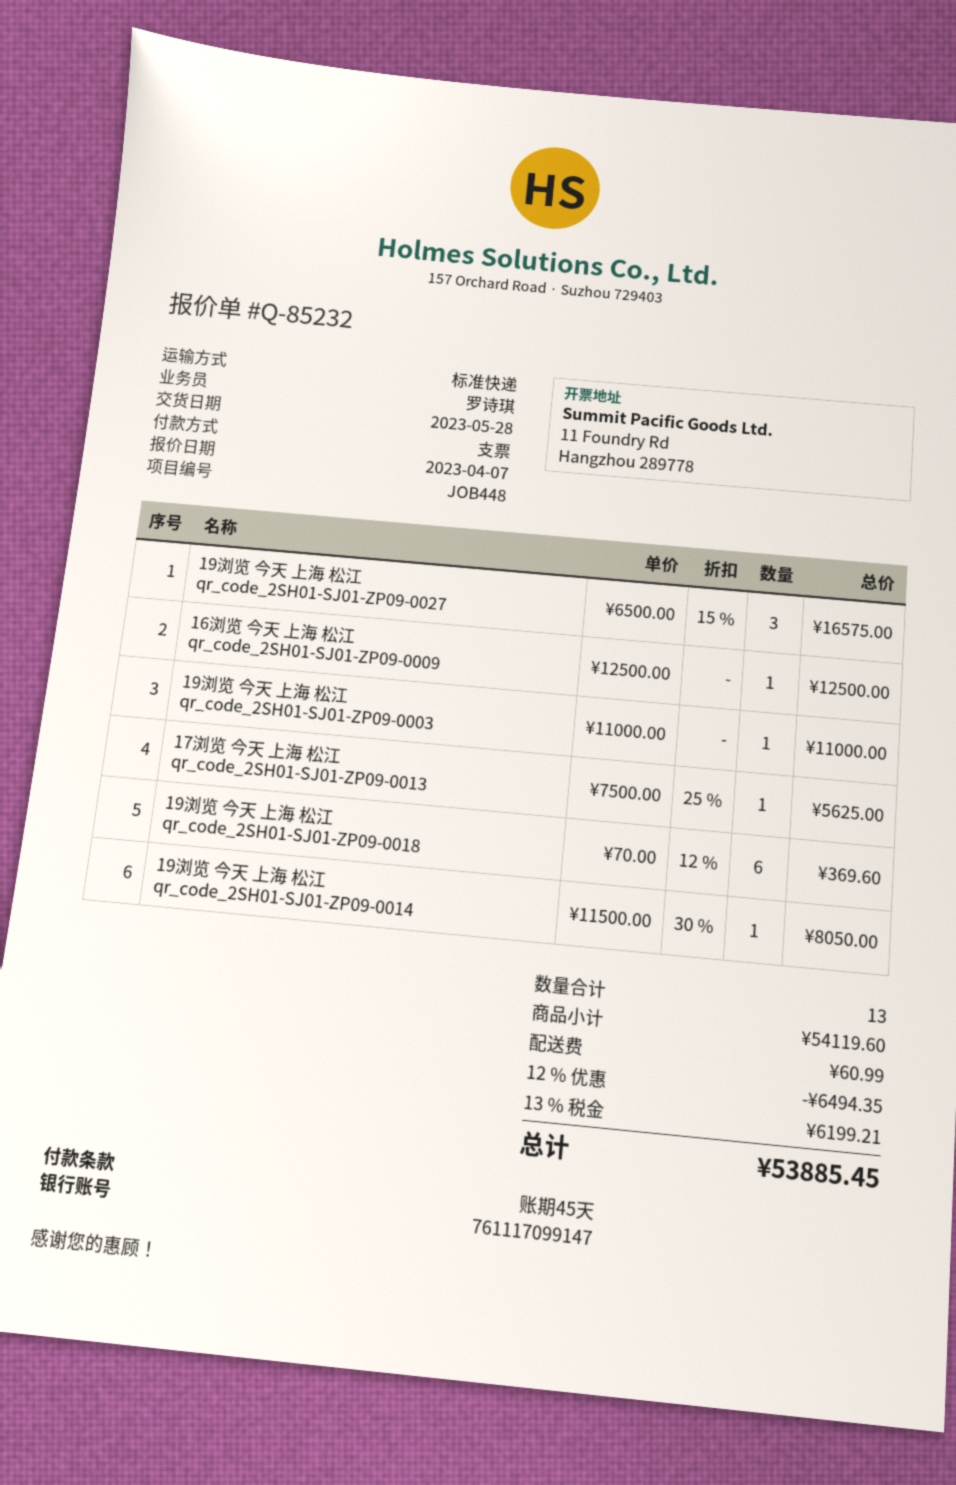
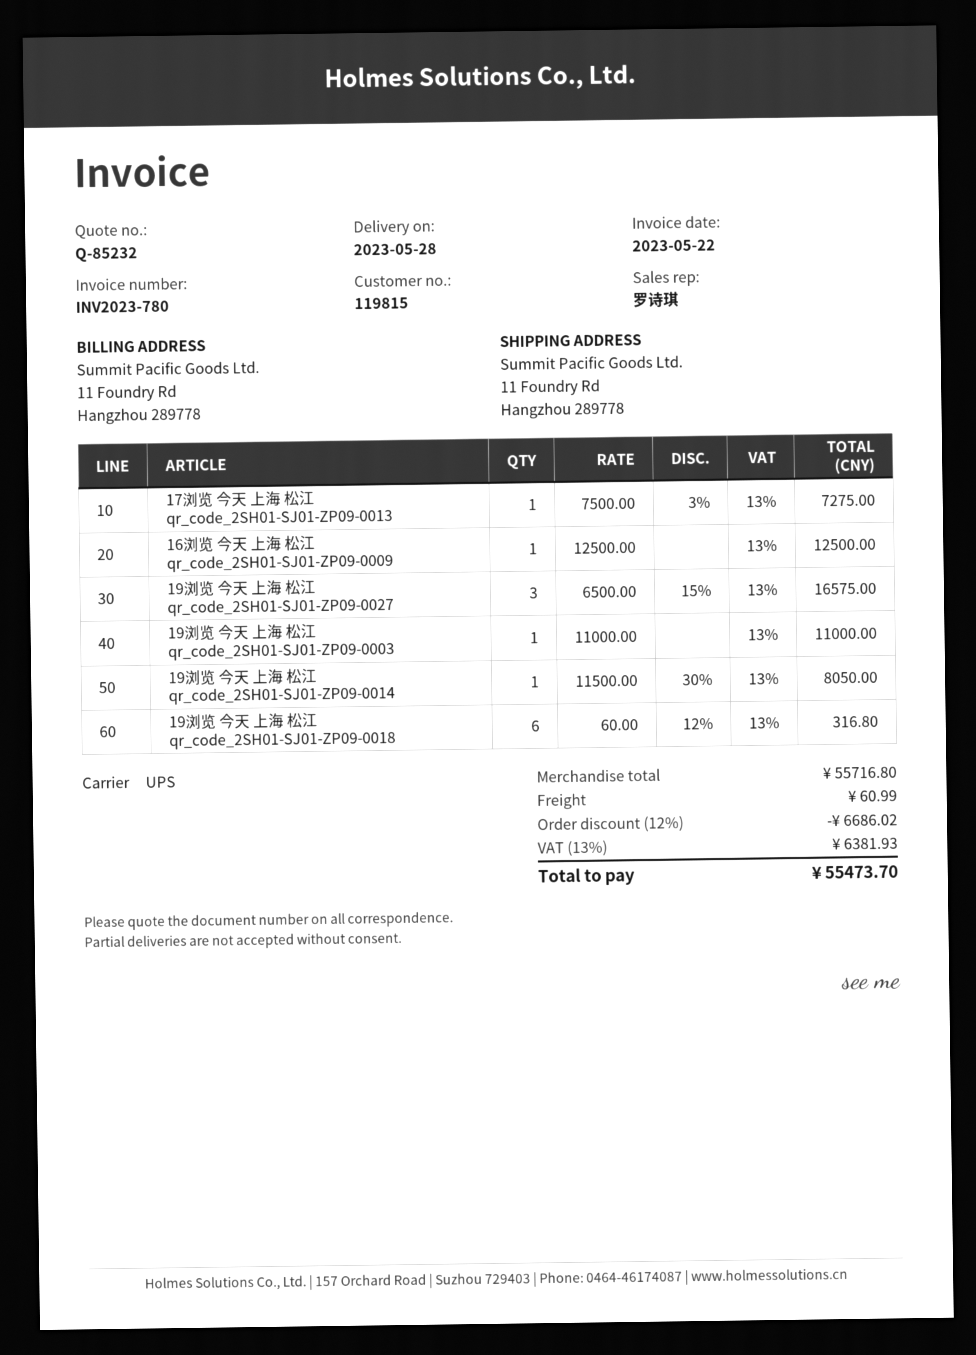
shipping method: standard -> UPS
17浏览 今天 上海 松江 qr_code_2SH01-SJ01-ZP09-0013: 1 x 7500.00 - 25% = 5625.00 -> 1 x 7500.00 - 3% = 7275.00
19浏览 今天 上海 松江 qr_code_2SH01-SJ01-ZP09-0018: 6 x 70.00 - 12% = 369.60 -> 6 x 60.00 - 12% = 316.80
subtotal: 54119.60 -> 55716.80
discount: 12% = 6494.35 -> 12% = 6686.02
tax: 13% = 6199.21 -> 13% = 6381.93
total: 53885.45 -> 55473.70

